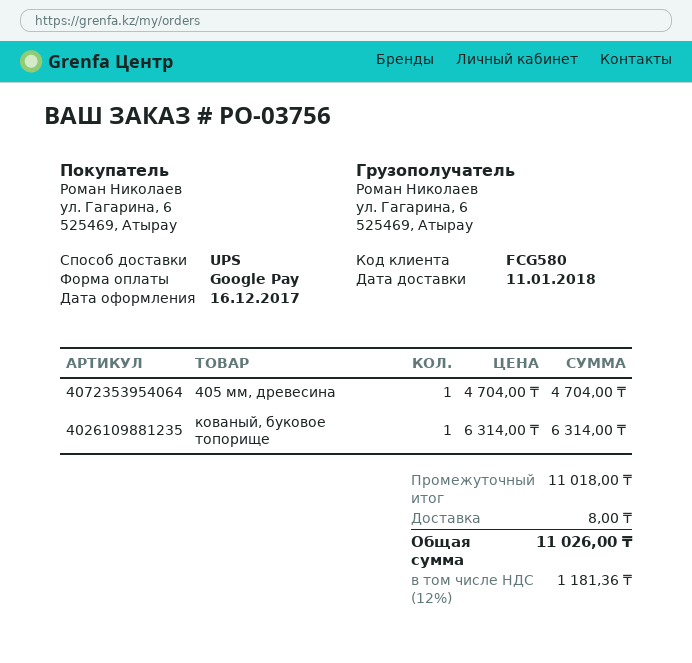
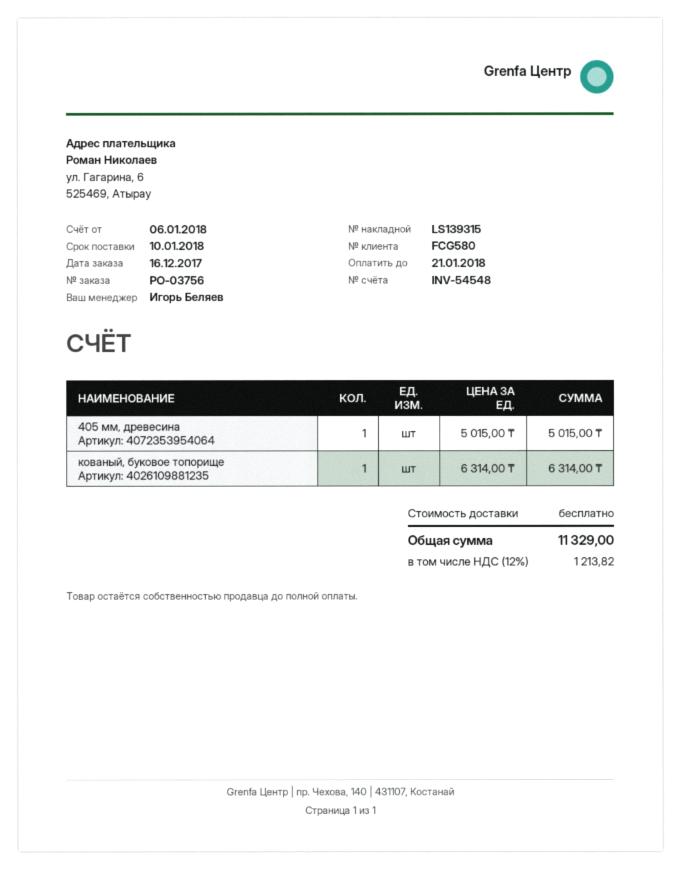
delivery date: 2018-01-11 -> 2018-01-10
405 мм, древесина: 1 x 4704.00 = 4704.00 -> 1 x 5015.00 = 5015.00
shipping: 8.00 -> 0.00
tax: 12% = 1181.36 -> 12% = 1213.82
total: 11026.00 -> 11329.00

